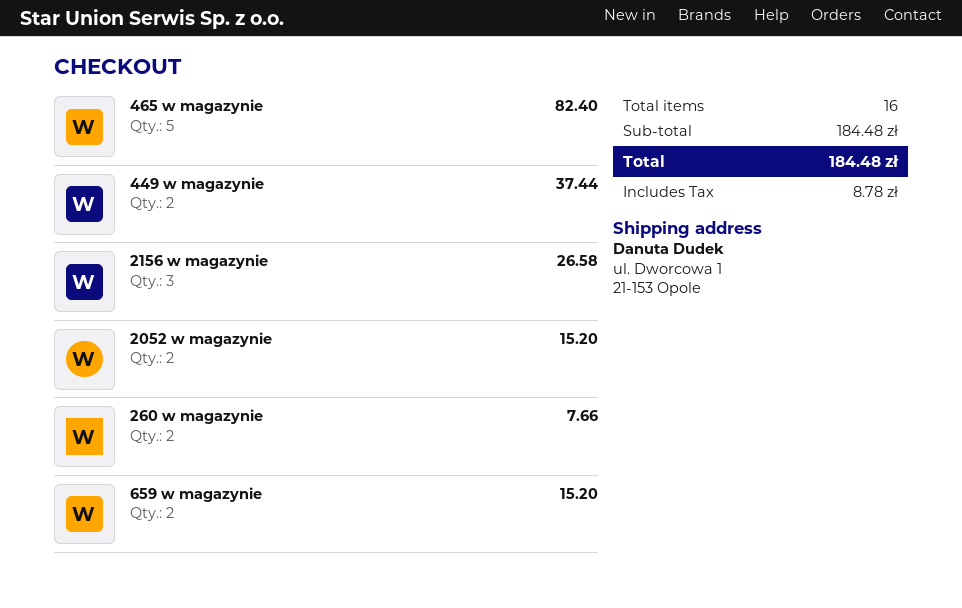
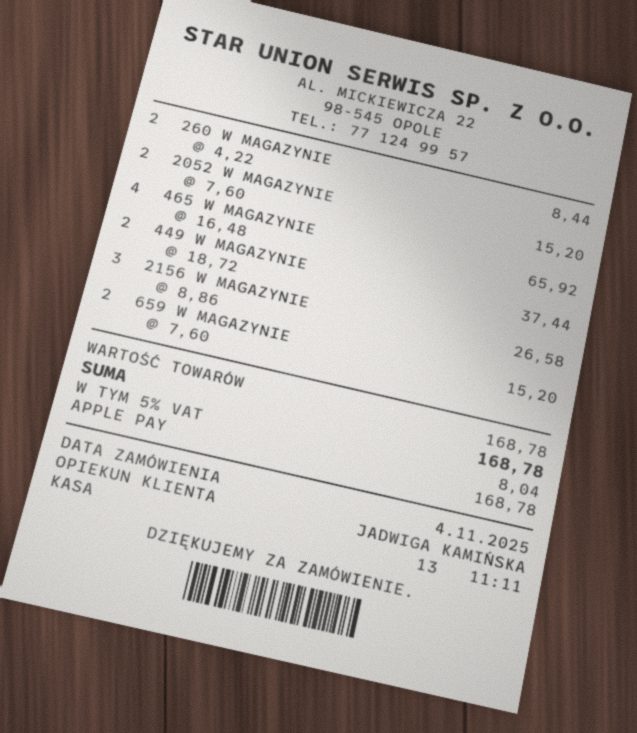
465 w magazynie: 5 for 82.40 -> 4 for 65.92
260 w magazynie: 2 for 7.66 -> 2 for 8.44
subtotal: 184.48 -> 168.78
tax: 8.78 -> 8.04
total: 184.48 -> 168.78

